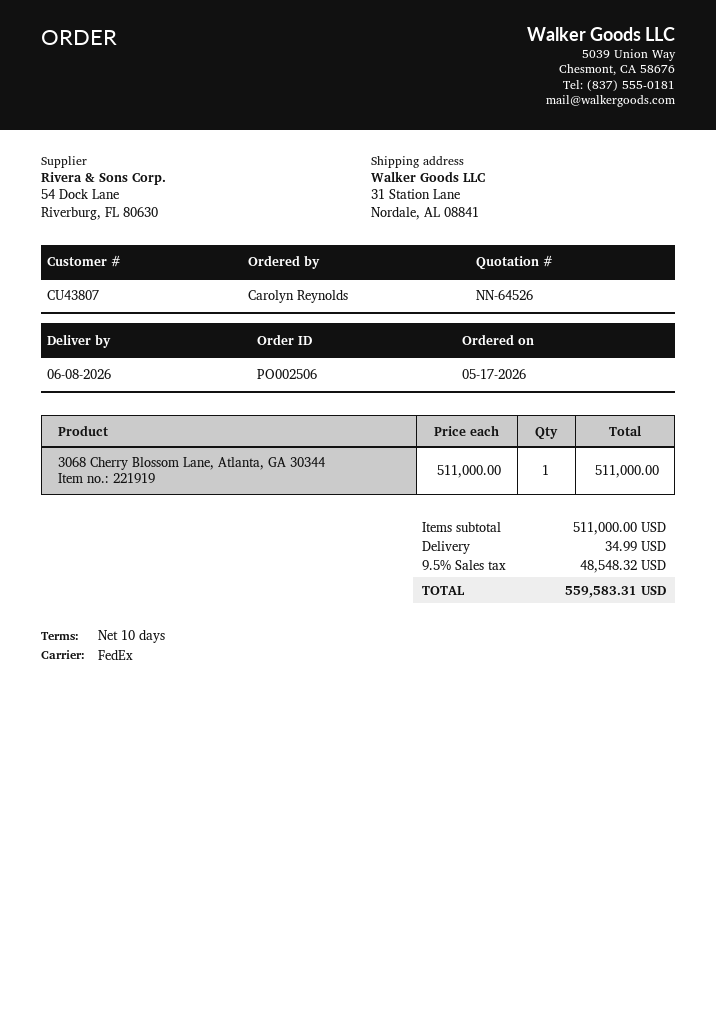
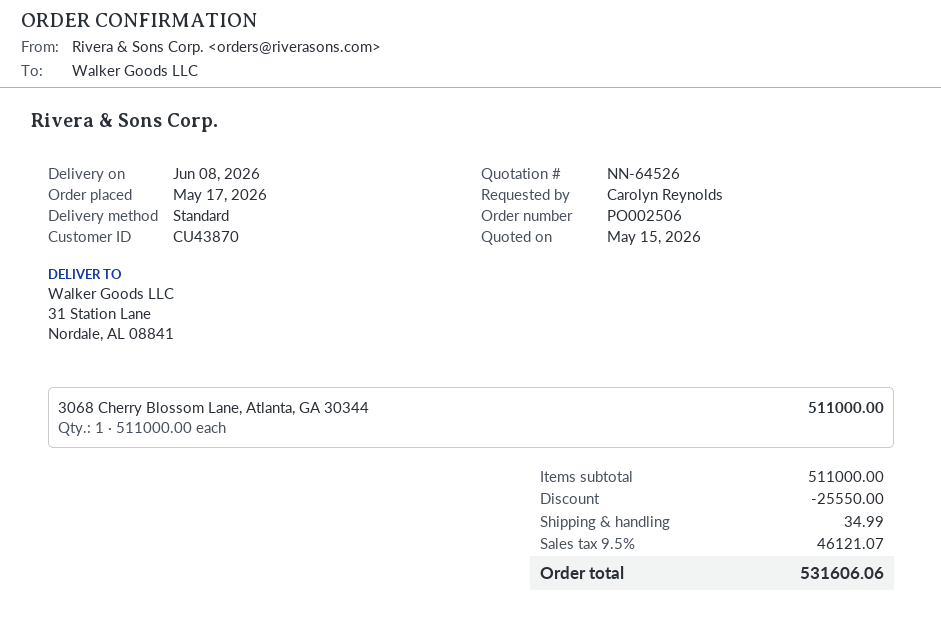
customer number: CU43807 -> CU43870
shipping method: FedEx -> standard
discount: none -> 25550.00
tax: 9.5% = 48548.32 -> 9.5% = 46121.07
total: 559583.31 -> 531606.06

